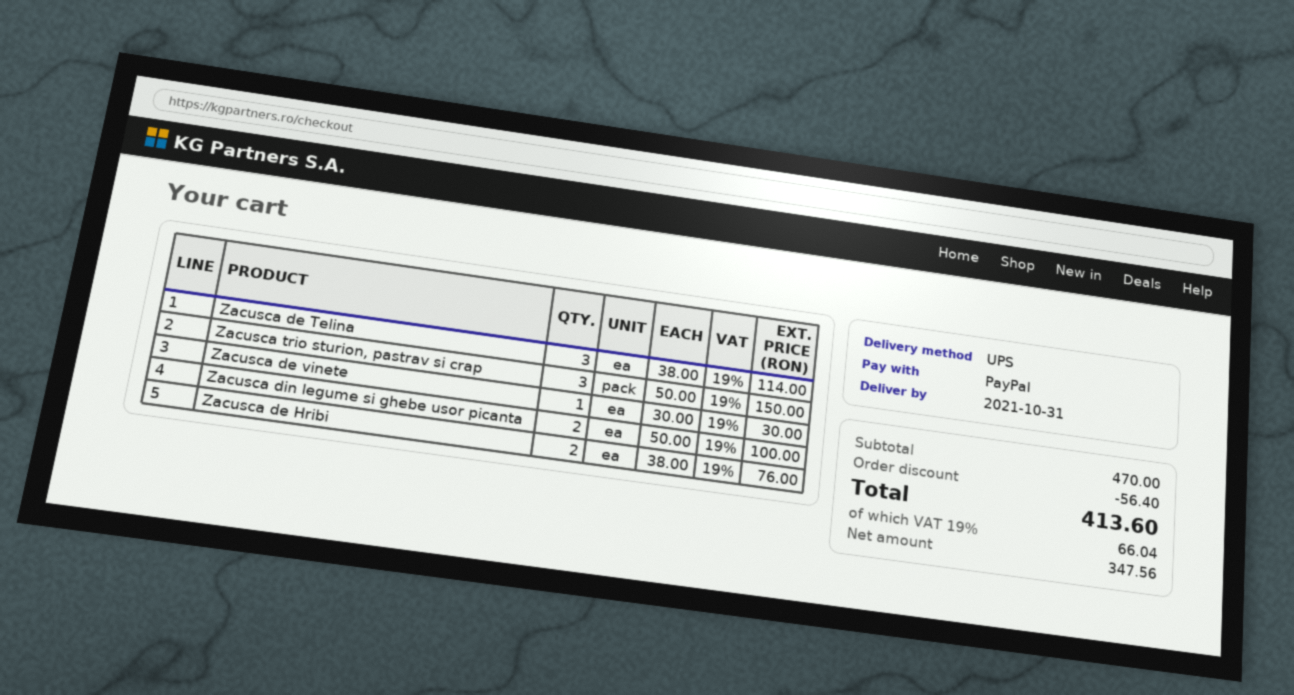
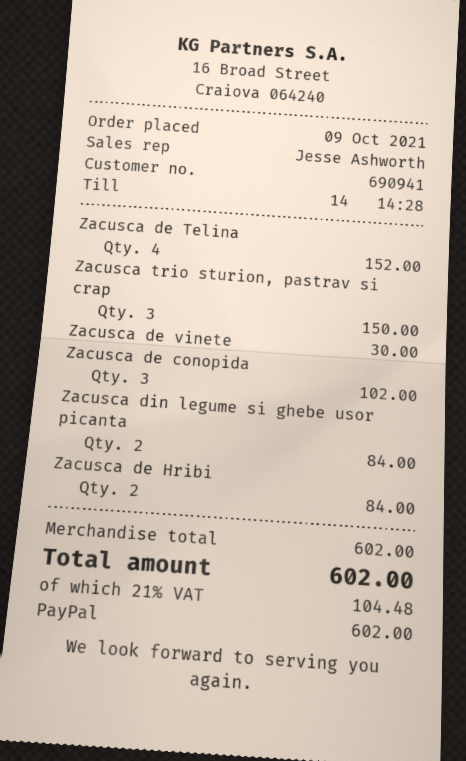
Zacusca de Telina: 3 for 114.00 -> 4 for 152.00
Zacusca din legume si ghebe usor picanta: 2 for 100.00 -> 2 for 84.00
Zacusca de Hribi: 2 for 76.00 -> 2 for 84.00
Zacusca de conopida: none -> 3 for 102.00
subtotal: 470.00 -> 602.00
discount: 56.40 -> none
tax: 19% = 66.04 -> 21% = 104.48
total: 413.60 -> 602.00

